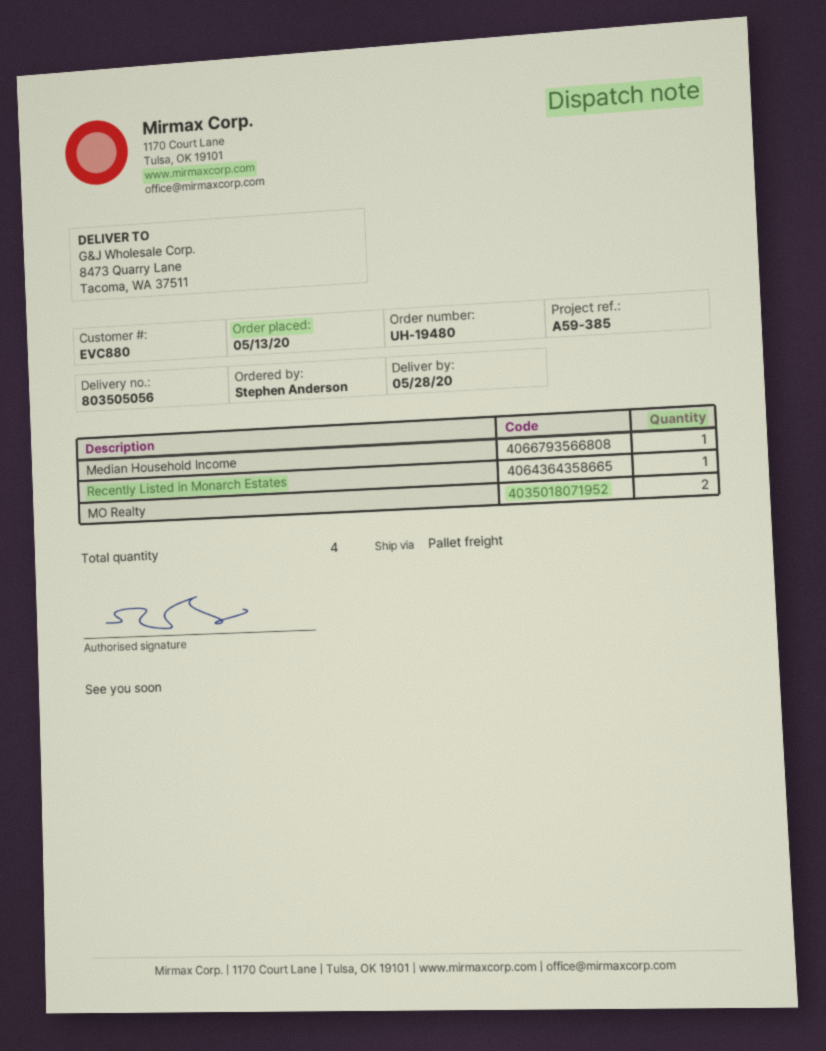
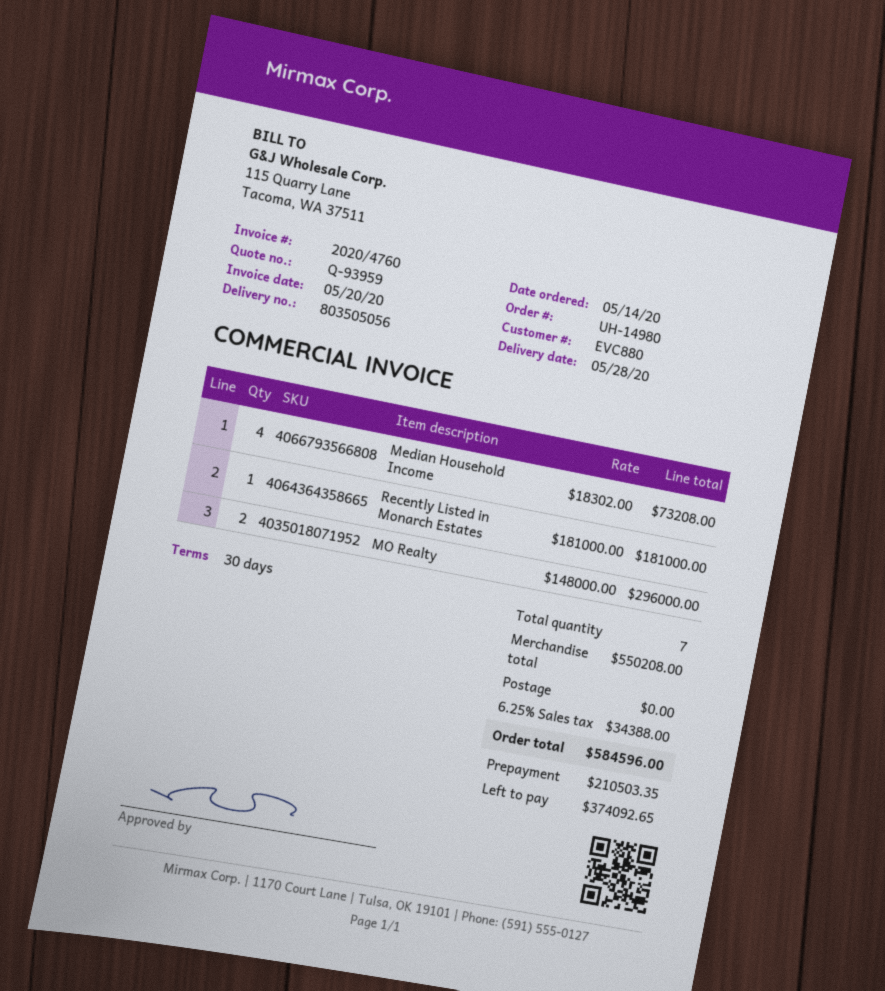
order number: UH-19480 -> UH-14980
order date: 2020-05-13 -> 2020-05-14
Median Household Income: 1 -> 4
total quantity: 4 -> 7

